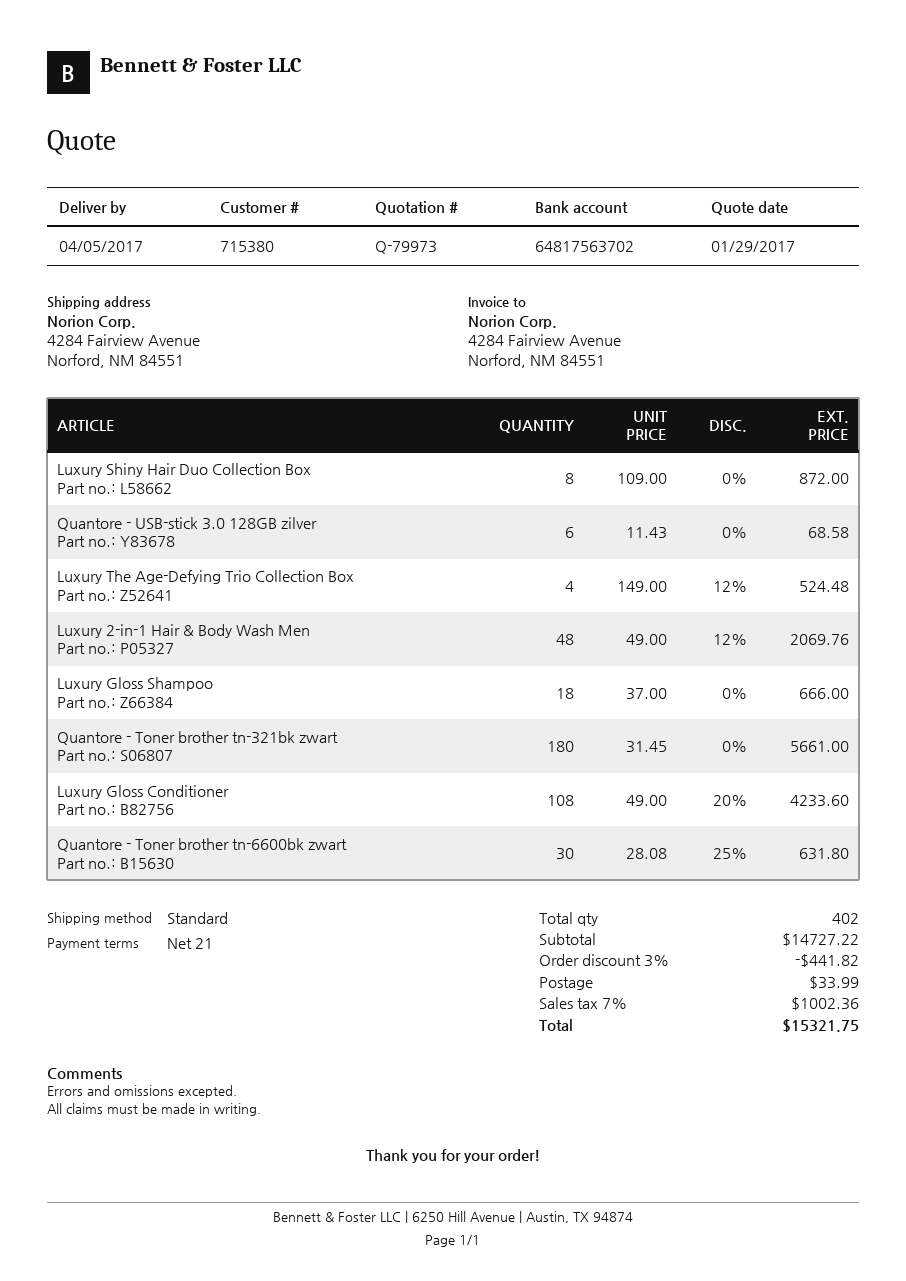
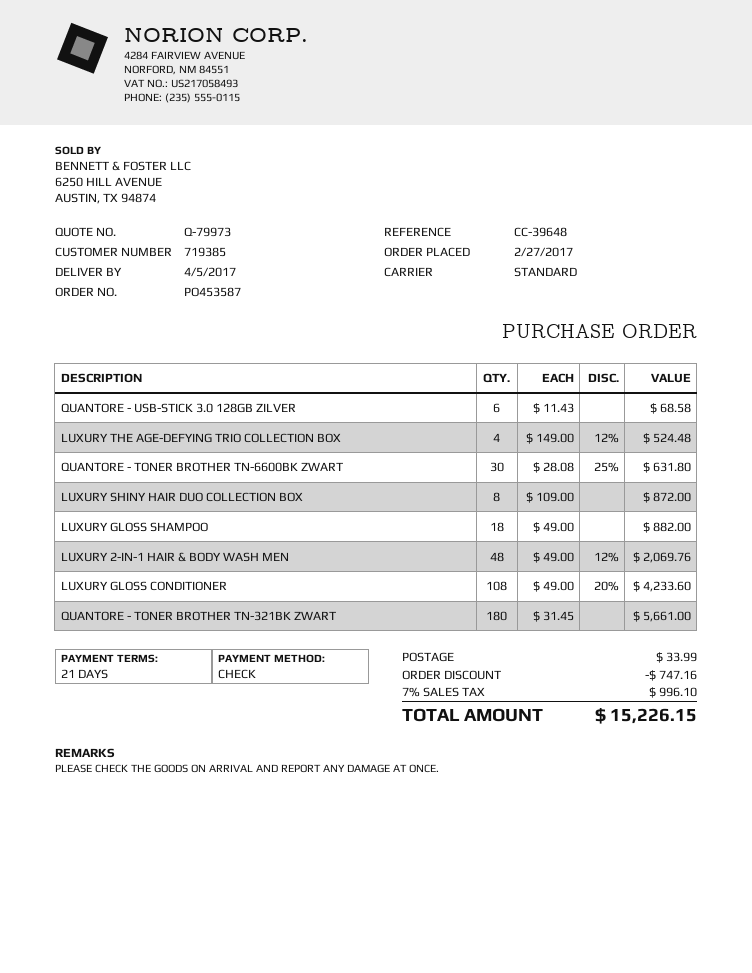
customer number: 715380 -> 719385
Luxury Gloss Shampoo: 18 x 37.00 = 666.00 -> 18 x 49.00 = 882.00
discount: 441.82 -> 747.16
tax: 7% = 1002.36 -> 7% = 996.10
total: 15321.75 -> 15226.15

